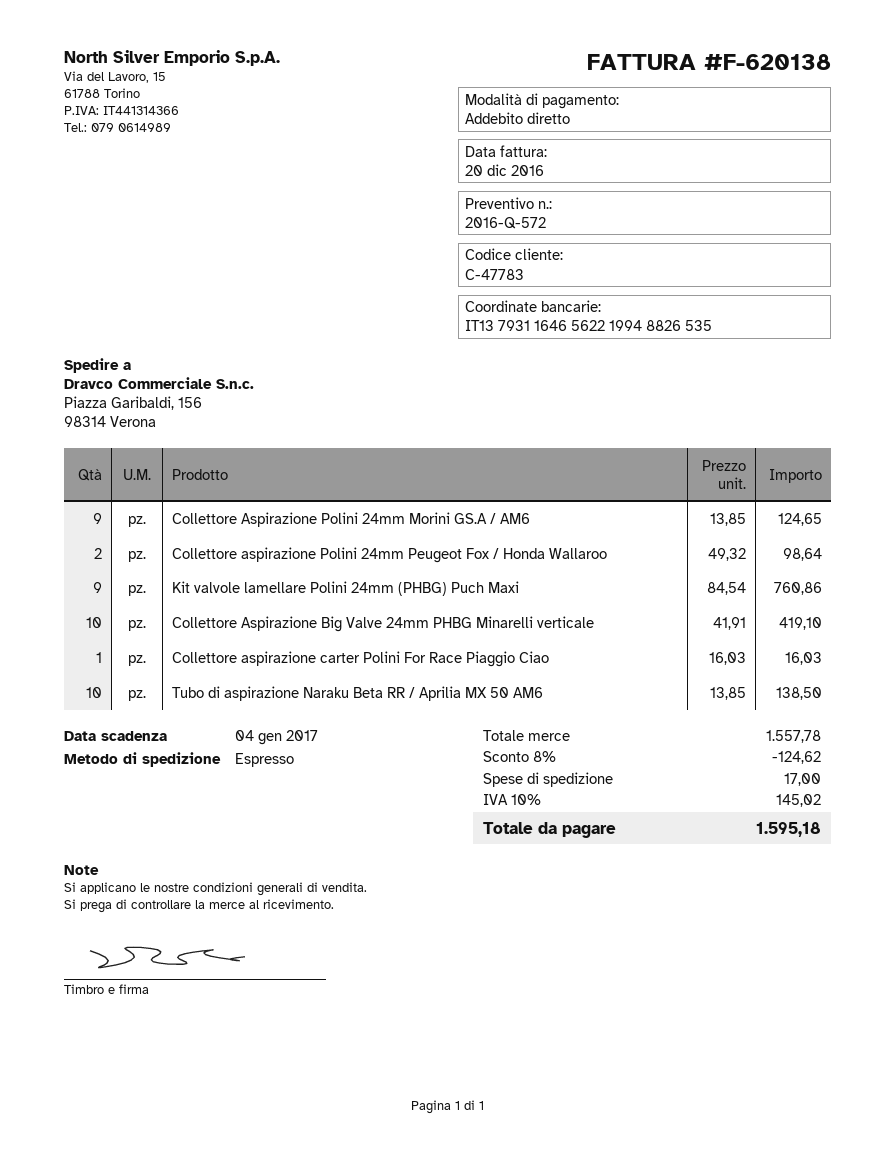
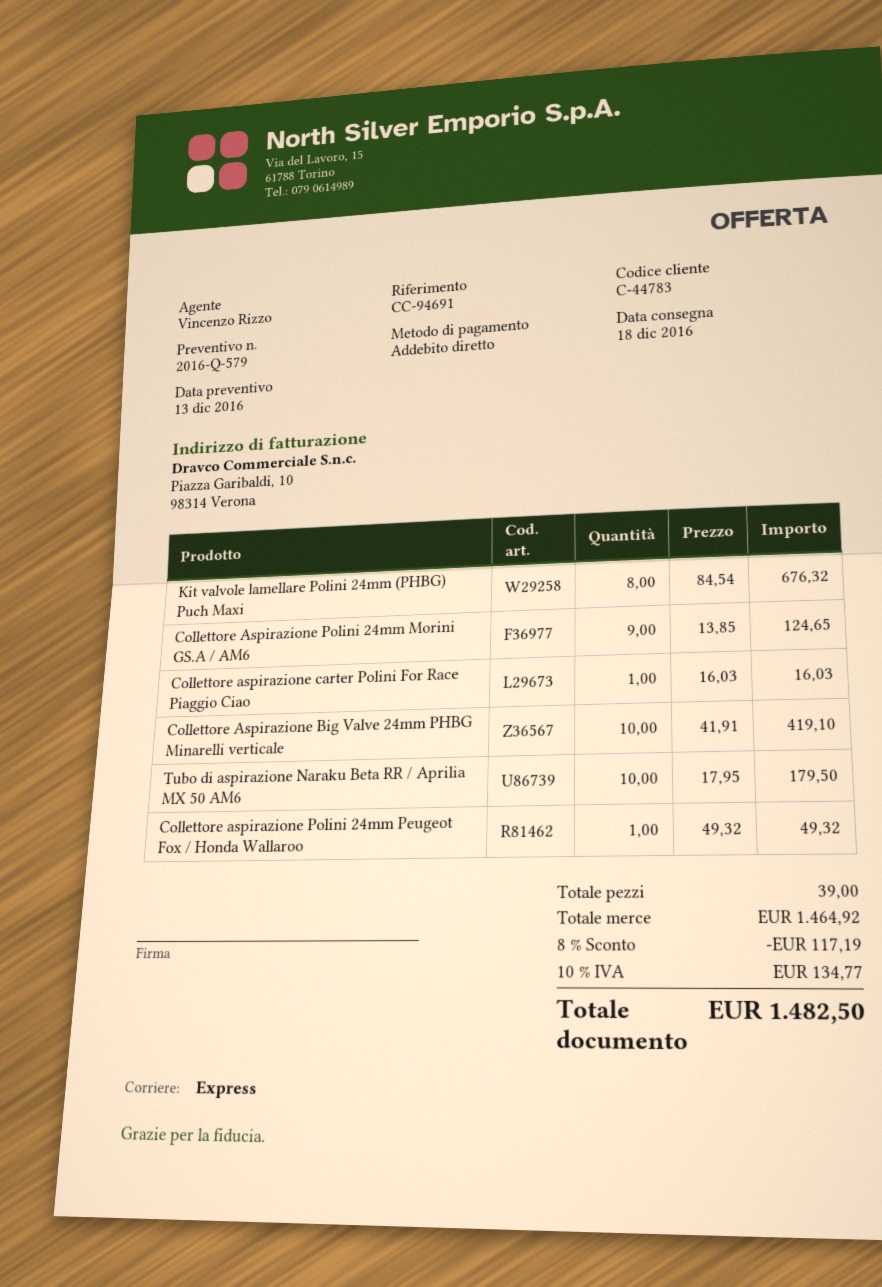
quote number: 2016-Q-572 -> 2016-Q-579
customer number: C-47783 -> C-44783
Collettore aspirazione Polini 24mm Peugeot Fox / Honda Wallaroo: 2 x 49.32 = 98.64 -> 1 x 49.32 = 49.32
Kit valvole lamellare Polini 24mm (PHBG) Puch Maxi: 9 x 84.54 = 760.86 -> 8 x 84.54 = 676.32
Tubo di aspirazione Naraku Beta RR / Aprilia MX 50 AM6: 10 x 13.85 = 138.50 -> 10 x 17.95 = 179.50
subtotal: 1557.78 -> 1464.92
discount: 8% = 124.62 -> 8% = 117.19
shipping: 17.00 -> none
tax: 10% = 145.02 -> 10% = 134.77
total: 1595.18 -> 1482.50

